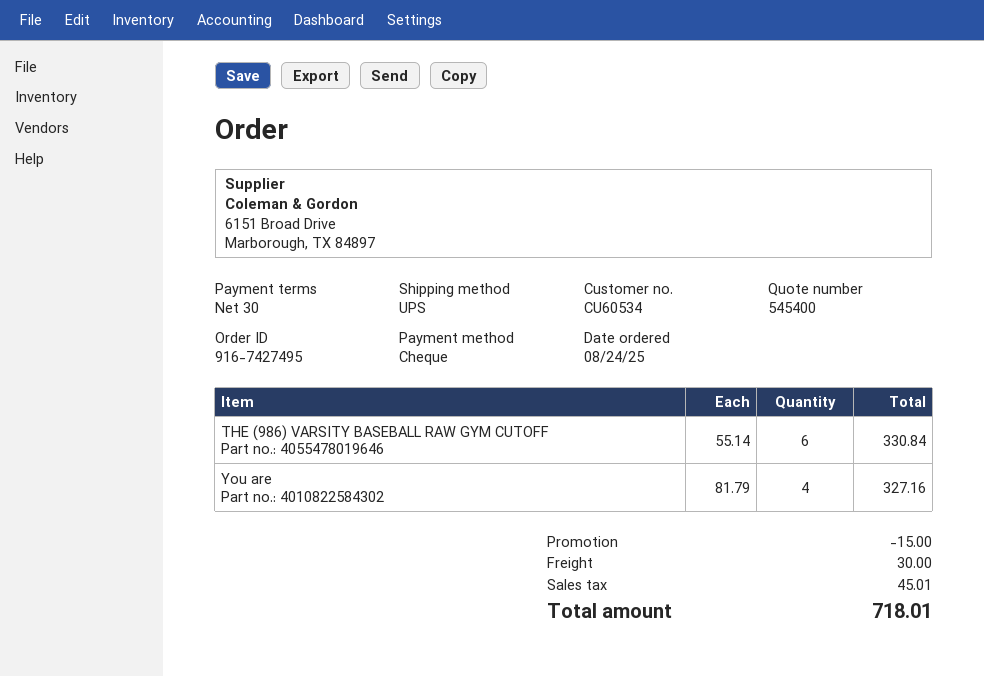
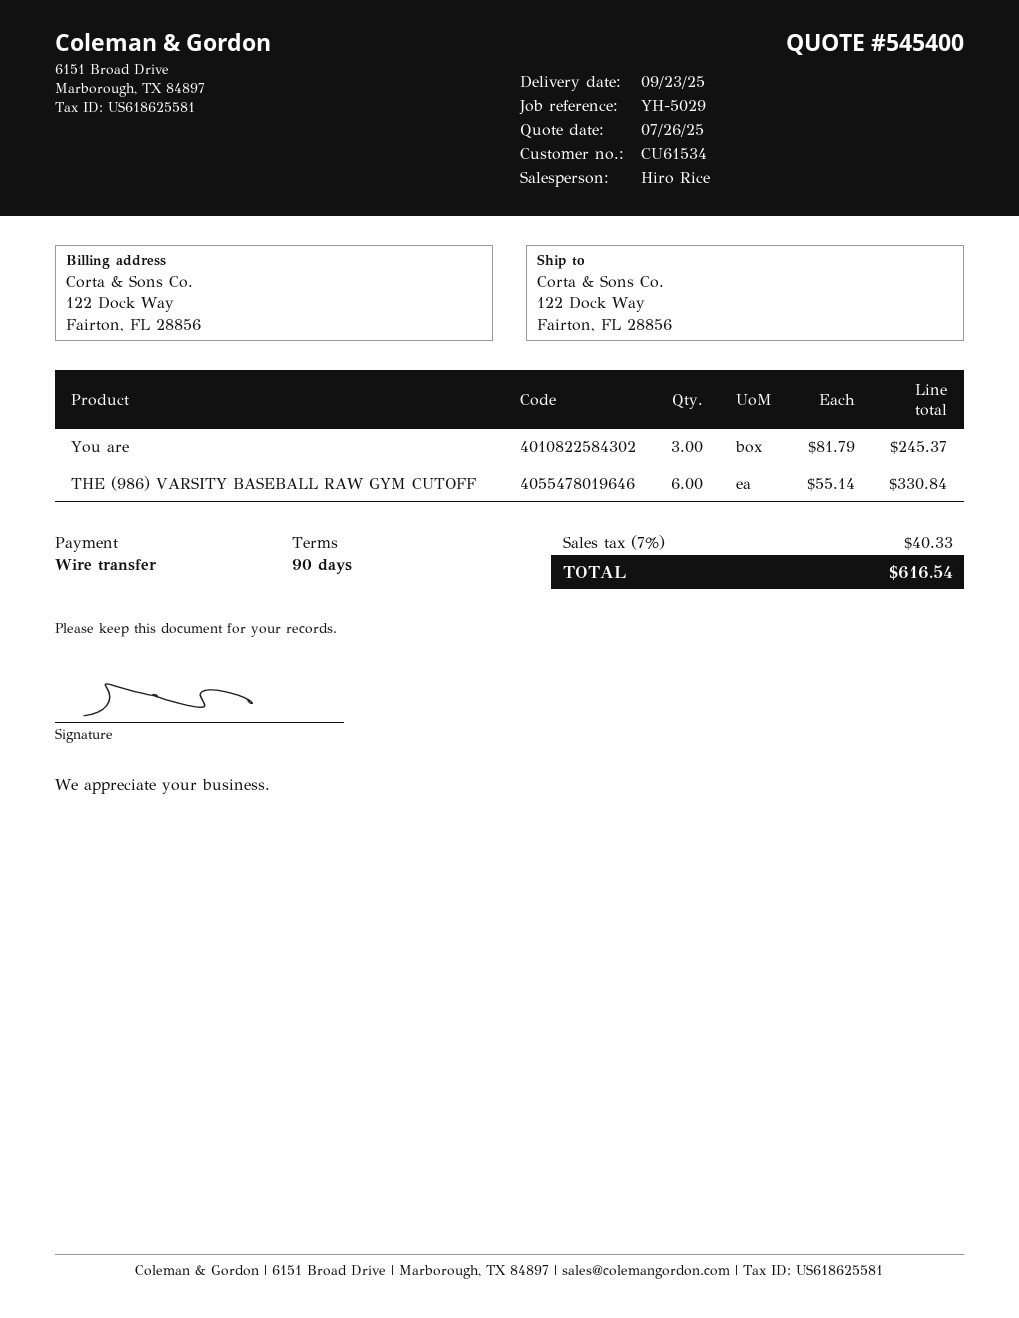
payment terms: 30 days -> 90 days
customer number: CU60534 -> CU61534
payment method: cheque -> bank transfer
You are: 4 x 81.79 = 327.16 -> 3 x 81.79 = 245.37
discount: 15.00 -> none
shipping: 30.00 -> none
tax: 45.01 -> 40.33
total: 718.01 -> 616.54

